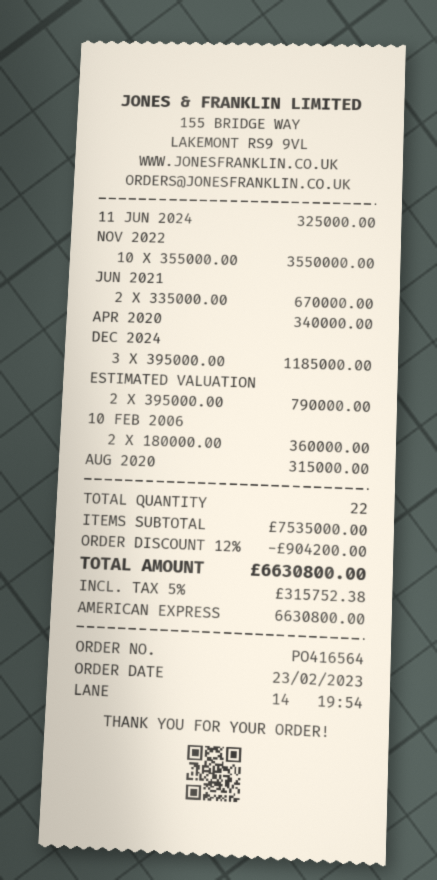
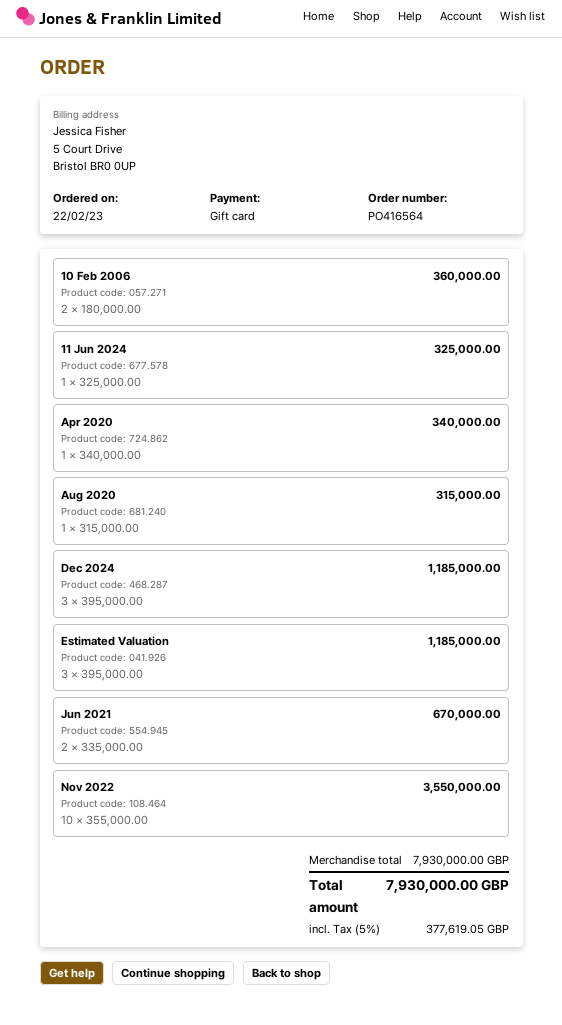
order date: 2023-02-23 -> 2023-02-22
payment method: American Express -> gift card
ESTIMATED VALUATION: 2 x 395000.00 = 790000.00 -> 3 x 395000.00 = 1185000.00
subtotal: 7535000.00 -> 7930000.00
discount: 12% = 904200.00 -> none
tax: 5% = 315752.38 -> 5% = 377619.05
total: 6630800.00 -> 7930000.00

